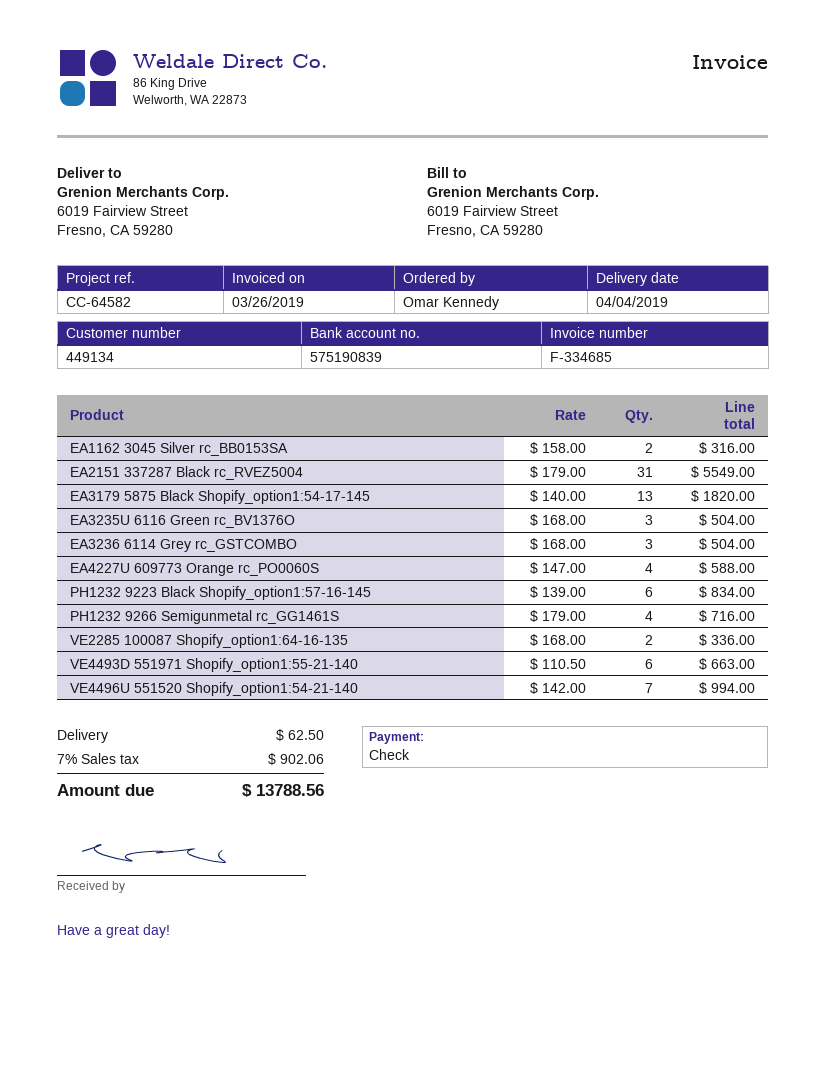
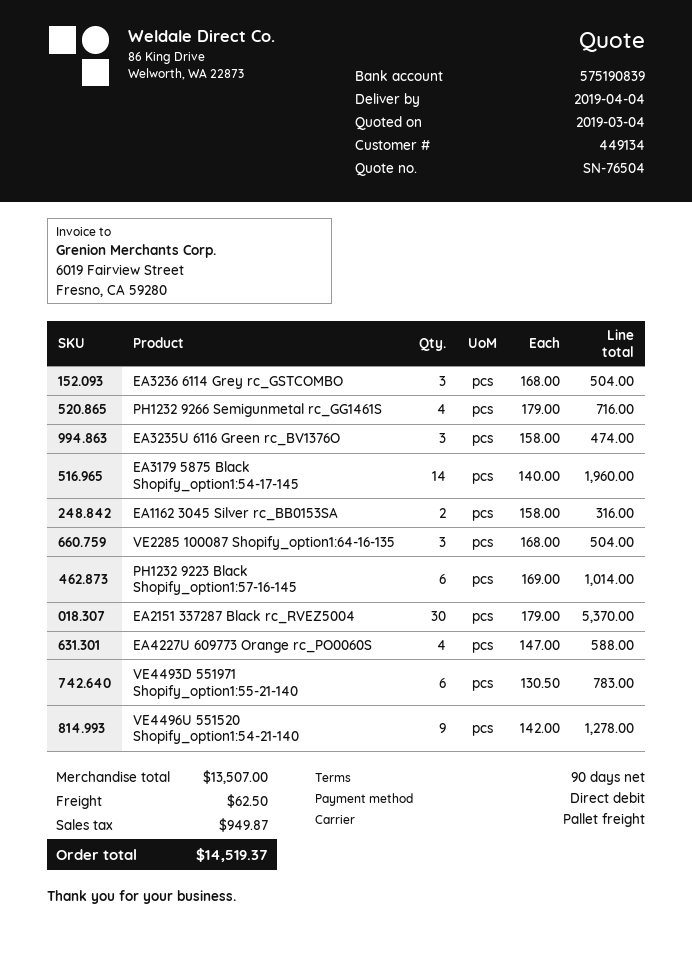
payment method: cheque -> direct debit
EA2151 337287 Black rc_RVEZ5004: 31 x 179.00 = 5549.00 -> 30 x 179.00 = 5370.00
EA3179 5875 Black Shopify_option1:54-17-145: 13 x 140.00 = 1820.00 -> 14 x 140.00 = 1960.00
EA3235U 6116 Green rc_BV1376O: 3 x 168.00 = 504.00 -> 3 x 158.00 = 474.00
PH1232 9223 Black Shopify_option1:57-16-145: 6 x 139.00 = 834.00 -> 6 x 169.00 = 1014.00
VE2285 100087 Shopify_option1:64-16-135: 2 x 168.00 = 336.00 -> 3 x 168.00 = 504.00
VE4493D 551971 Shopify_option1:55-21-140: 6 x 110.50 = 663.00 -> 6 x 130.50 = 783.00
VE4496U 551520 Shopify_option1:54-21-140: 7 x 142.00 = 994.00 -> 9 x 142.00 = 1278.00
tax: 902.06 -> 949.87
total: 13788.56 -> 14519.37

